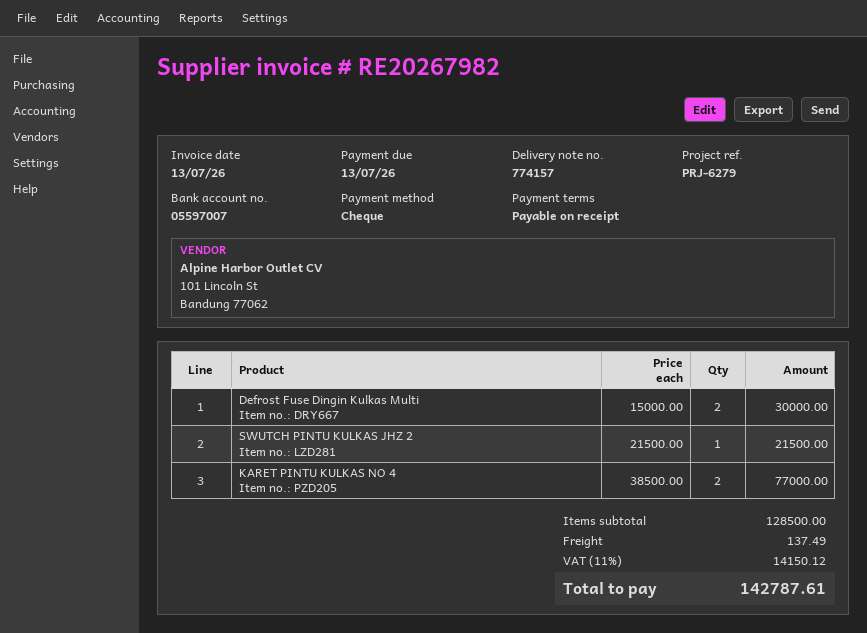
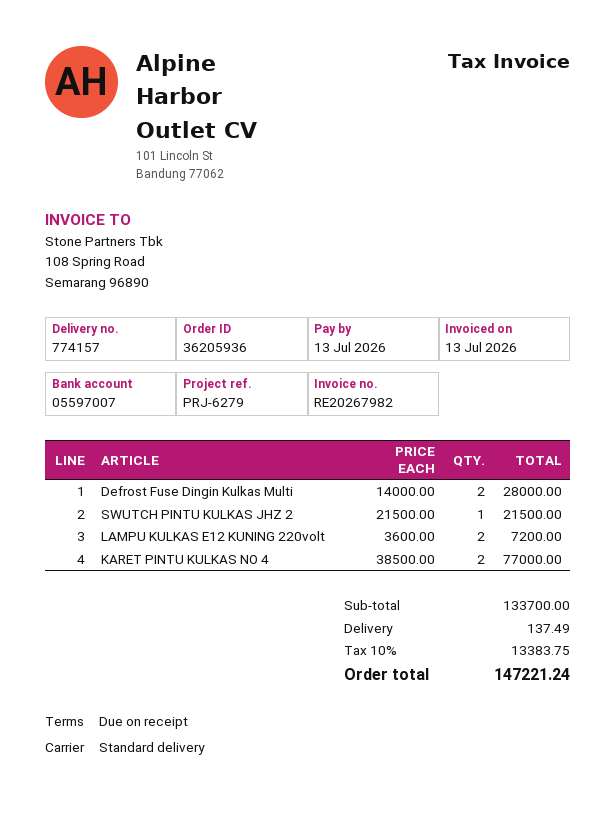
Defrost Fuse Dingin Kulkas Multi: 2 x 15000.00 = 30000.00 -> 2 x 14000.00 = 28000.00
LAMPU KULKAS E12 KUNING 220volt: none -> 2 x 3600.00 = 7200.00
subtotal: 128500.00 -> 133700.00
tax: 11% = 14150.12 -> 10% = 13383.75
total: 142787.61 -> 147221.24

